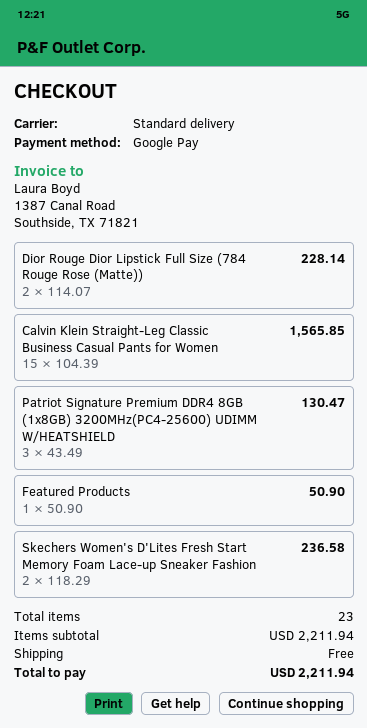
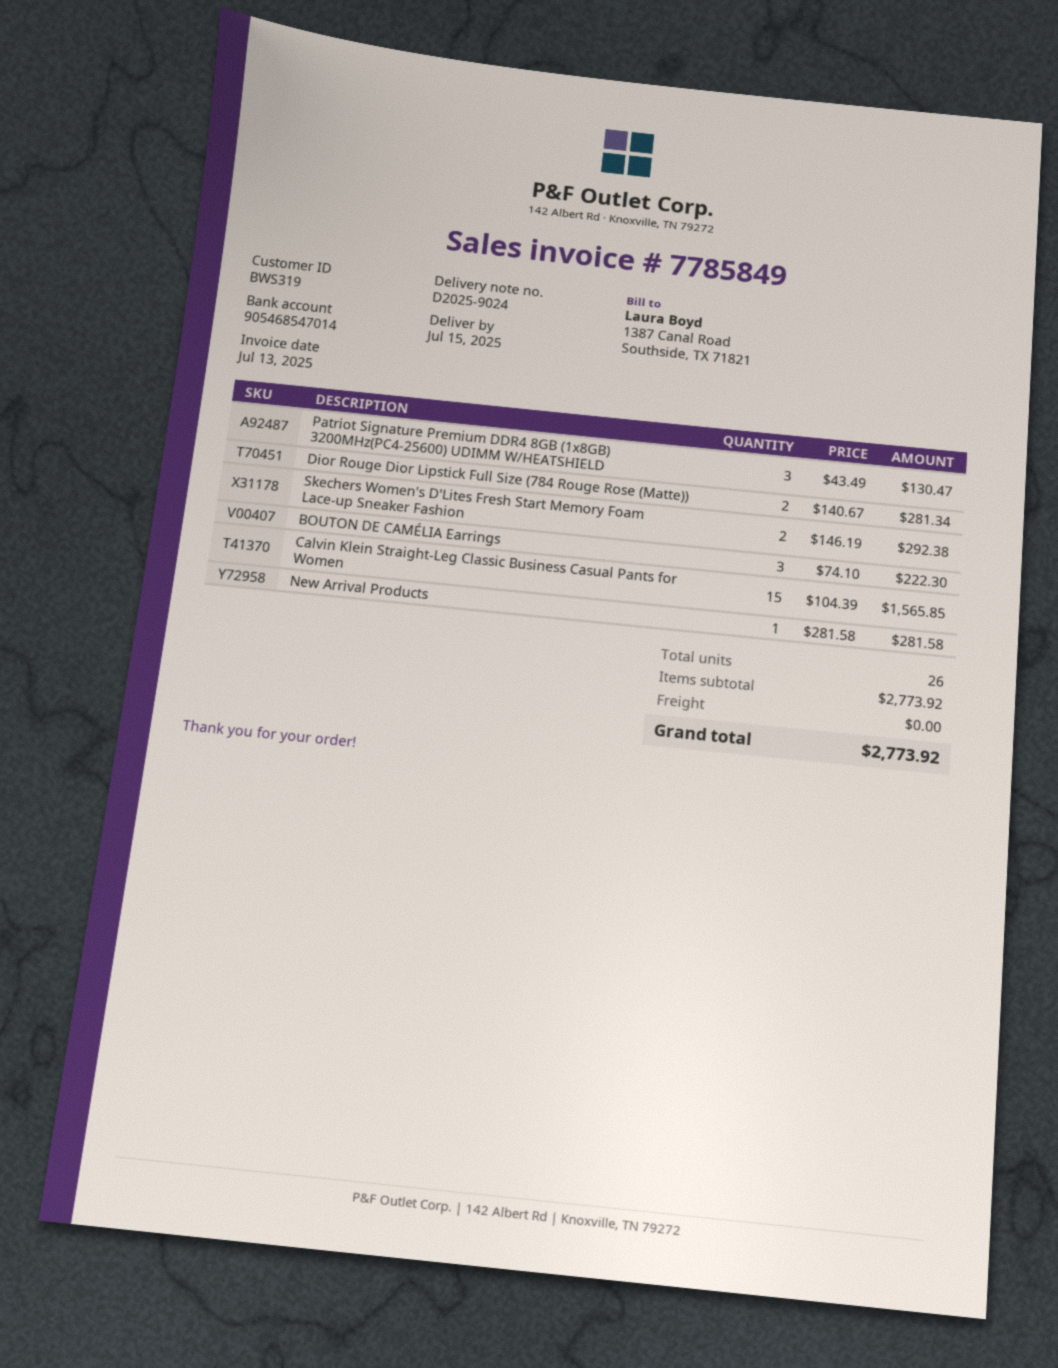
Dior Rouge Dior Lipstick Full Size (784 Rouge Rose (Matte)): 2 x 114.07 = 228.14 -> 2 x 140.67 = 281.34
Featured Products: 1 x 50.90 = 50.90 -> none
Skechers Women's D'Lites Fresh Start Memory Foam Lace-up Sneaker Fashion: 2 x 118.29 = 236.58 -> 2 x 146.19 = 292.38
BOUTON DE CAMÉLIA Earrings: none -> 3 x 74.10 = 222.30
New Arrival Products: none -> 1 x 281.58 = 281.58
total quantity: 23 -> 26
subtotal: 2211.94 -> 2773.92
total: 2211.94 -> 2773.92

